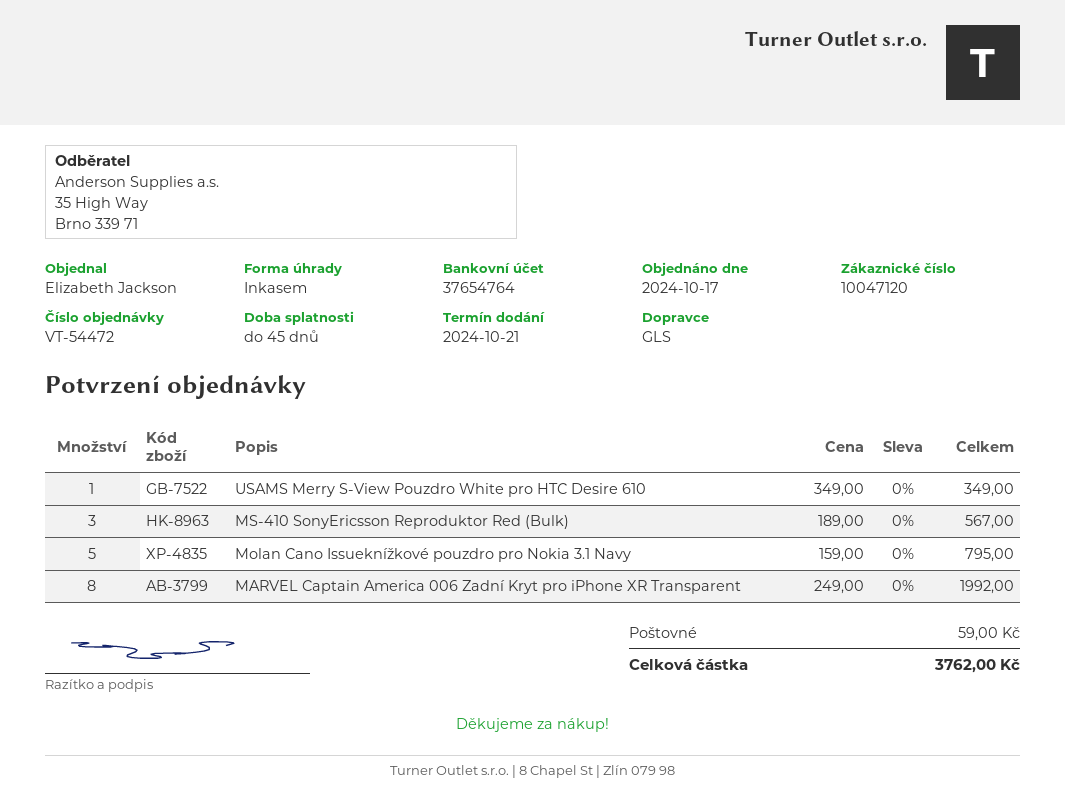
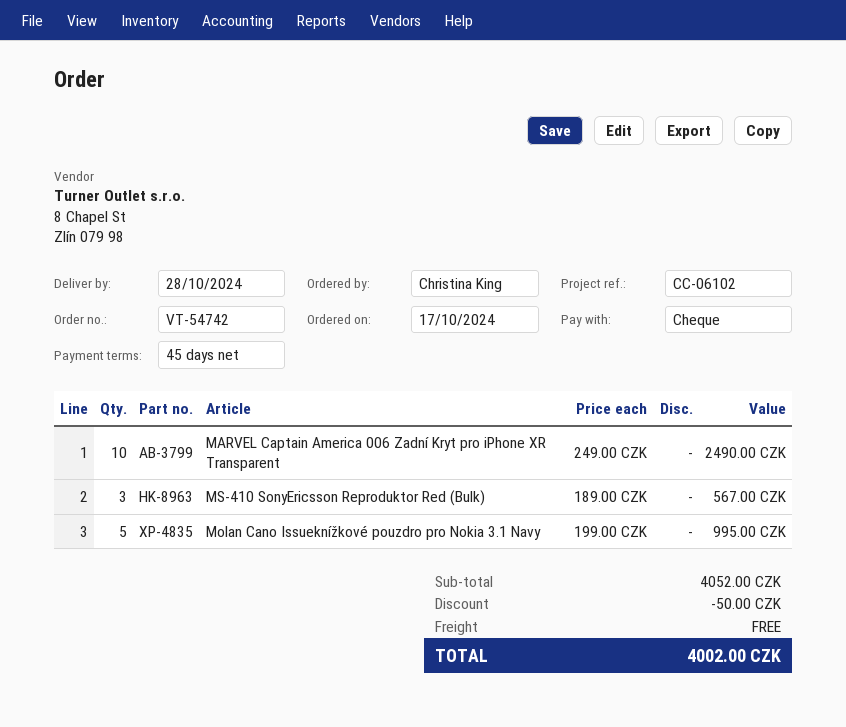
order number: VT-54472 -> VT-54742
delivery date: 2024-10-21 -> 2024-10-28
ordered by: Elizabeth Jackson -> Christina King
payment method: direct debit -> cheque
USAMS Merry S-View Pouzdro White pro HTC Desire 610: 1 x 349.00 = 349.00 -> none
Molan Cano Issueknížkové pouzdro pro Nokia 3.1 Navy: 5 x 159.00 = 795.00 -> 5 x 199.00 = 995.00
MARVEL Captain America 006 Zadní Kryt pro iPhone XR Transparent: 8 x 249.00 = 1992.00 -> 10 x 249.00 = 2490.00
discount: none -> 50.00
shipping: 59.00 -> 0.00
total: 3762.00 -> 4002.00

